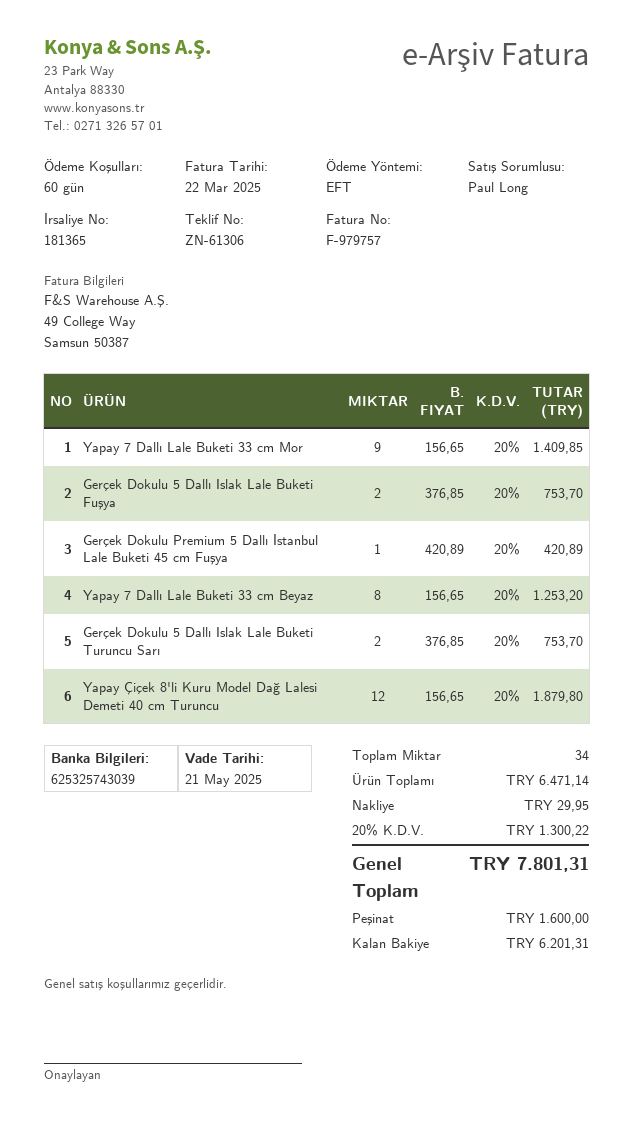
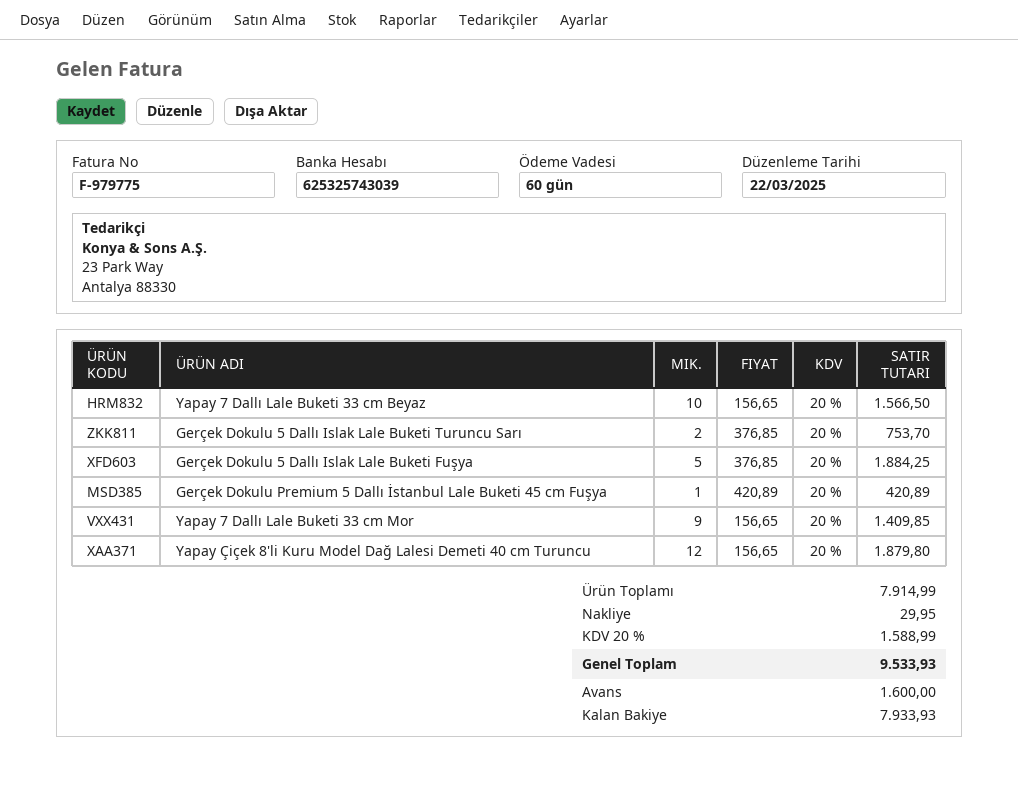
invoice number: F-979757 -> F-979775
Gerçek Dokulu 5 Dallı Islak Lale Buketi Fuşya: 2 x 376.85 = 753.70 -> 5 x 376.85 = 1884.25
Yapay 7 Dallı Lale Buketi 33 cm Beyaz: 8 x 156.65 = 1253.20 -> 10 x 156.65 = 1566.50
subtotal: 6471.14 -> 7914.99
tax: 20% = 1300.22 -> 20% = 1588.99
total: 7801.31 -> 9533.93
balance: 6201.31 -> 7933.93

